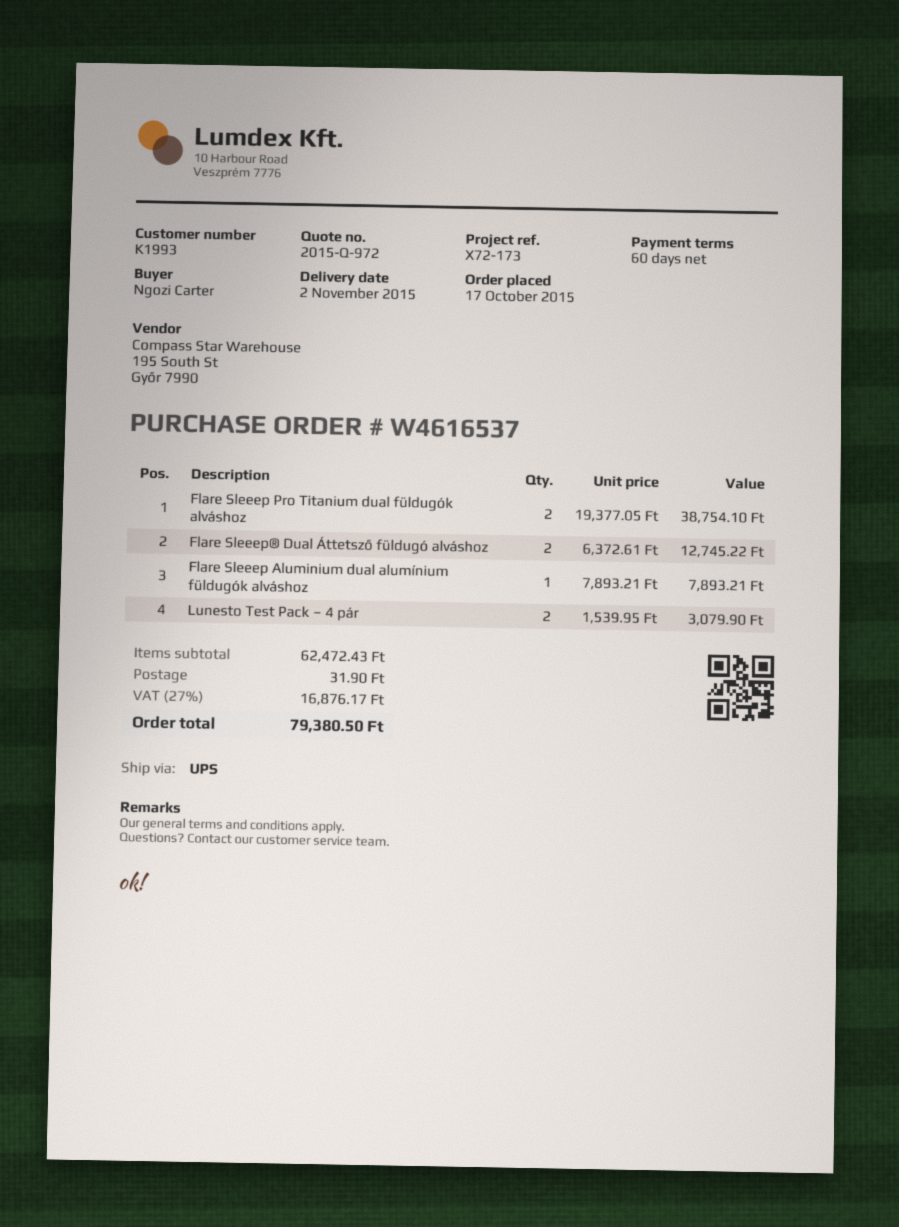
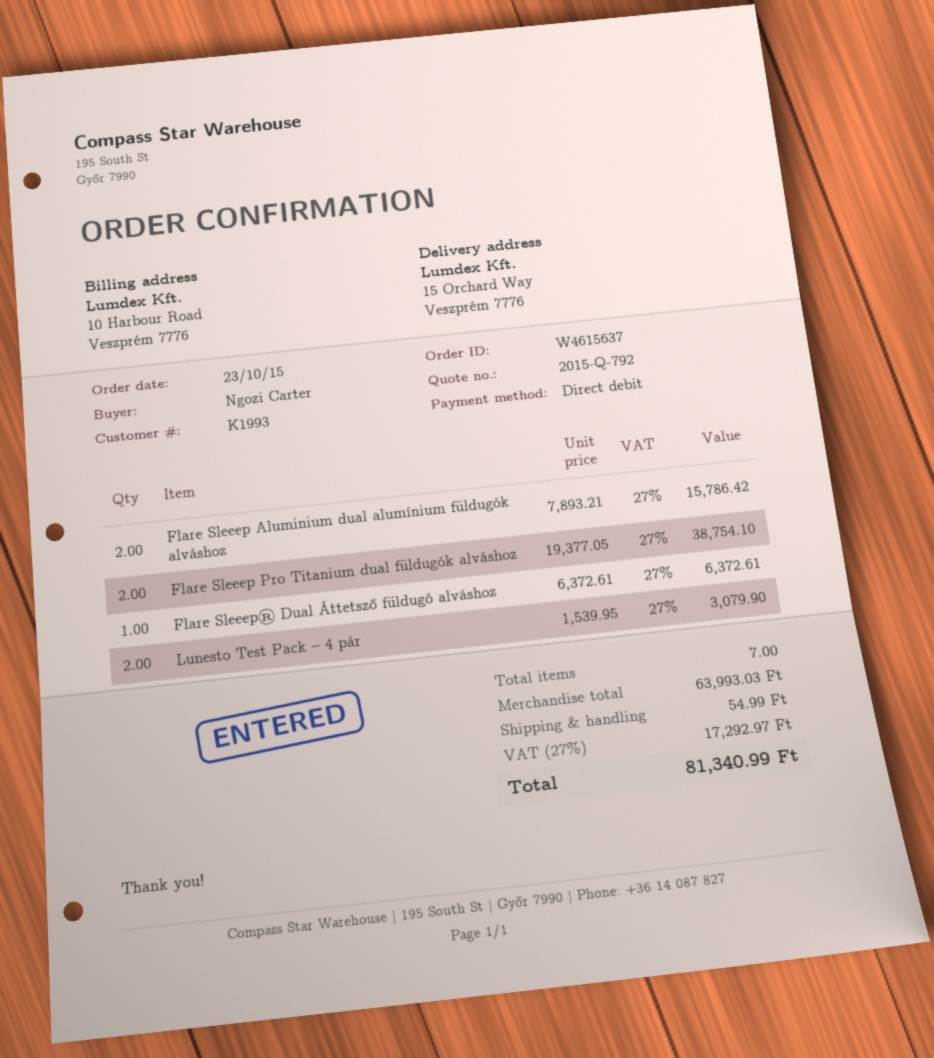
quote number: 2015-Q-972 -> 2015-Q-792
order number: W4616537 -> W4615637
order date: 2015-10-17 -> 2015-10-23
Flare Sleeep® Dual Áttetsző füldugó alváshoz: 2 x 6372.61 = 12745.22 -> 1 x 6372.61 = 6372.61
Flare Sleeep Aluminium dual alumínium füldugók alváshoz: 1 x 7893.21 = 7893.21 -> 2 x 7893.21 = 15786.42
subtotal: 62472.43 -> 63993.03
shipping: 31.90 -> 54.99
tax: 27% = 16876.17 -> 27% = 17292.97
total: 79380.50 -> 81340.99

